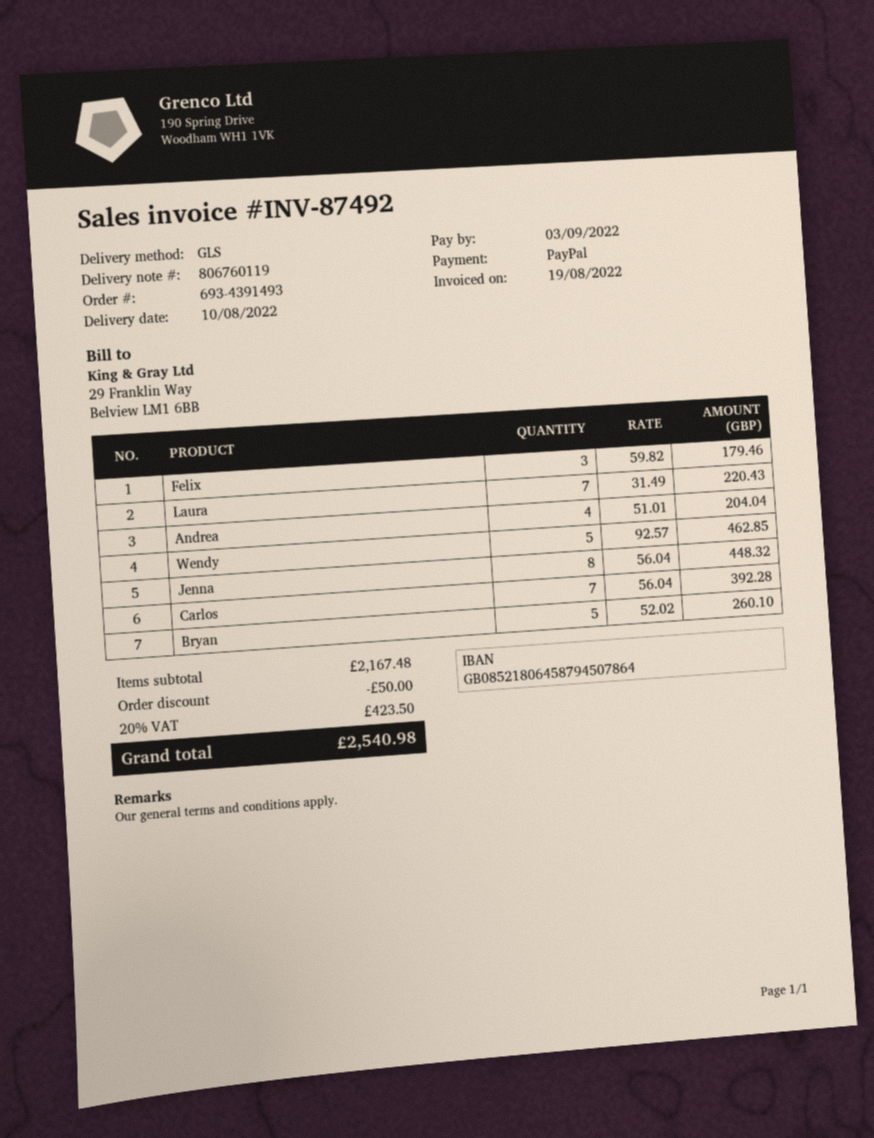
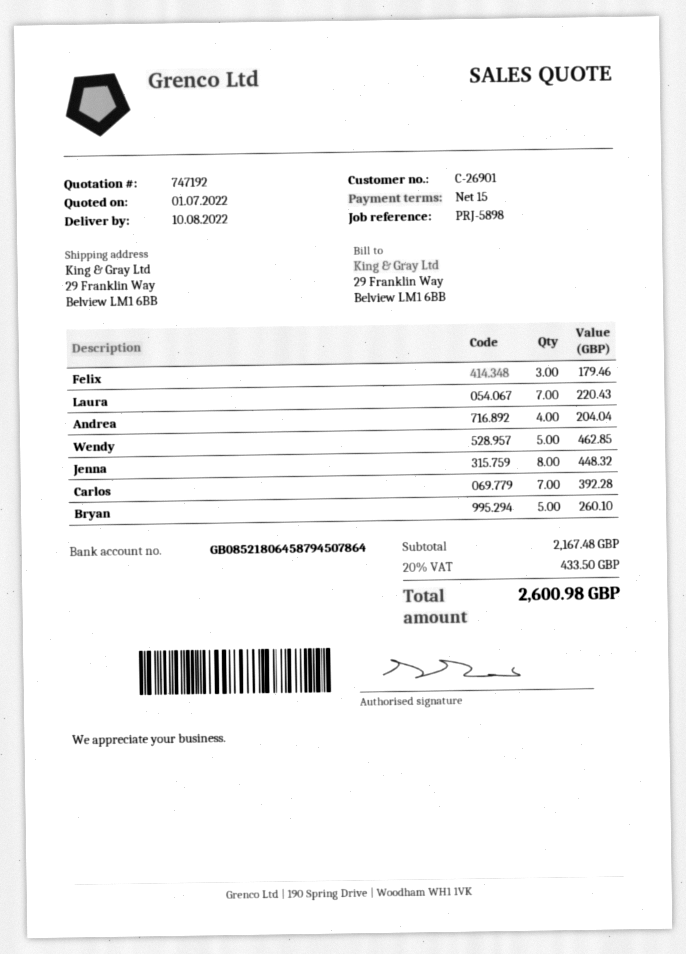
discount: 50.00 -> none
tax: 20% = 423.50 -> 20% = 433.50
total: 2540.98 -> 2600.98

